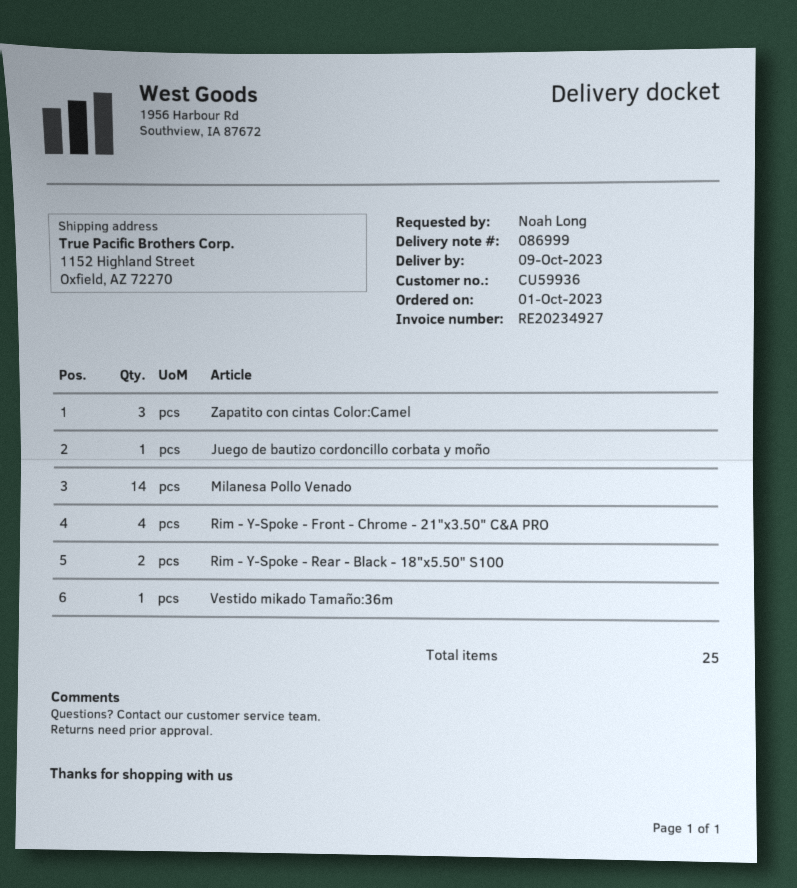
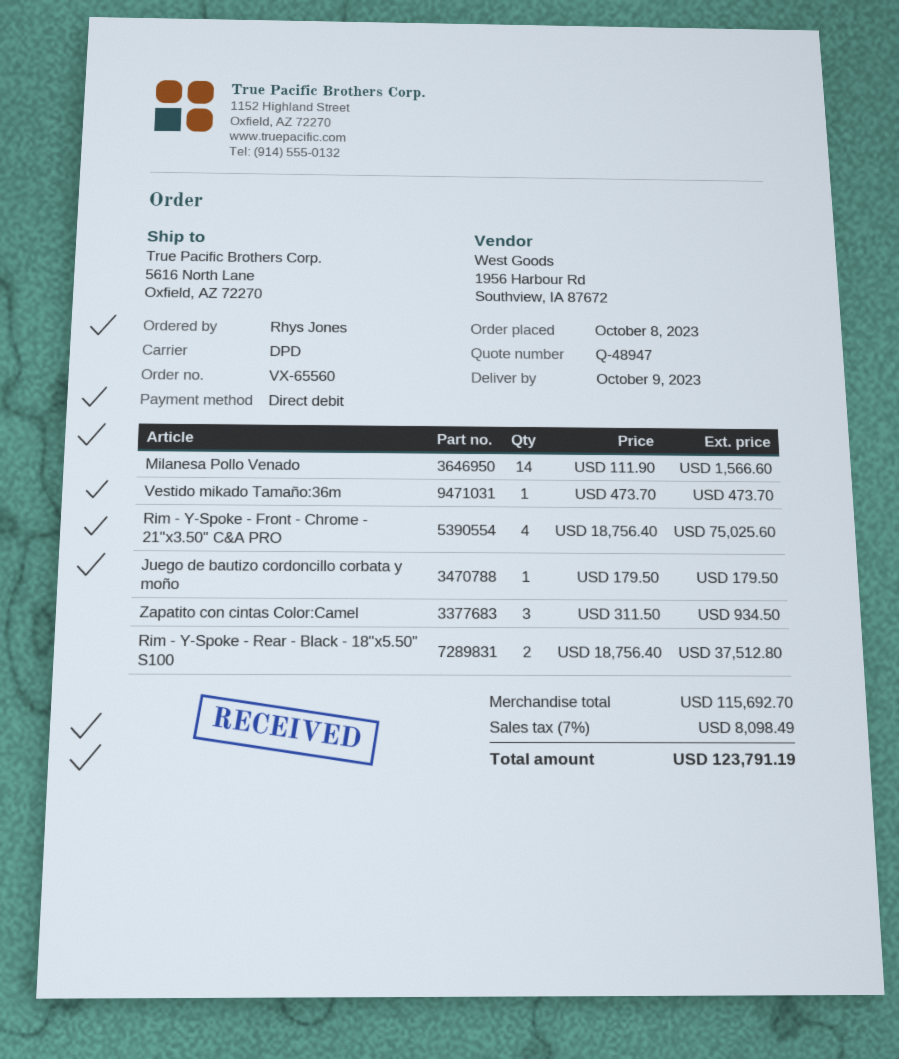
order date: 2023-10-01 -> 2023-10-08
ordered by: Noah Long -> Rhys Jones
ship to: 1152 Highland Street, Oxfield, AZ 72270 -> 5616 North Lane, Oxfield, AZ 72270

